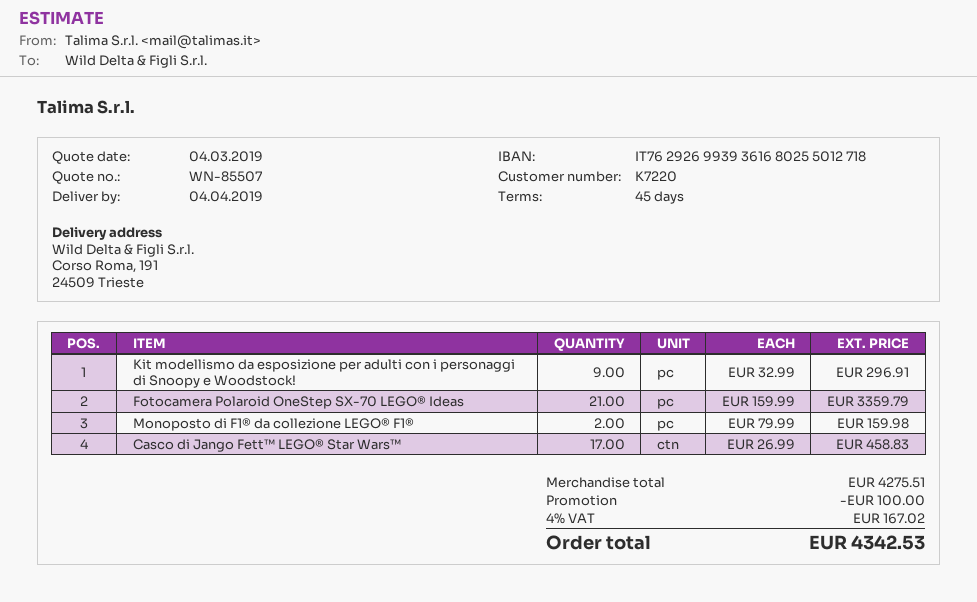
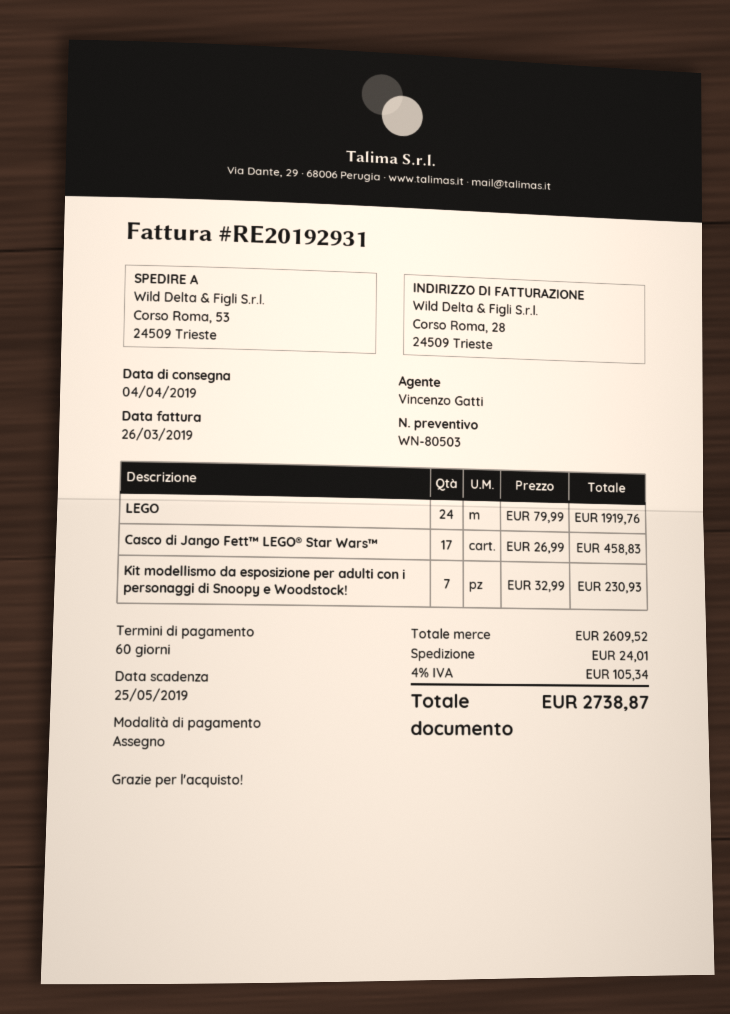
quote number: WN-85507 -> WN-80503
payment terms: 45 days -> 60 days
ship to: Corso Roma, 191, 24509 Trieste -> Corso Roma, 53, 24509 Trieste
Kit modellismo da esposizione per adulti con i personaggi di Snoopy e Woodstock!: 9 x 32.99 = 296.91 -> 7 x 32.99 = 230.93
Fotocamera Polaroid OneStep SX-70 LEGO® Ideas: 21 x 159.99 = 3359.79 -> none
Monoposto di F1® da collezione LEGO® F1®: 2 x 79.99 = 159.98 -> none
LEGO: none -> 24 x 79.99 = 1919.76
subtotal: 4275.51 -> 2609.52
discount: 100.00 -> none
shipping: none -> 24.01
tax: 4% = 167.02 -> 4% = 105.34
total: 4342.53 -> 2738.87

